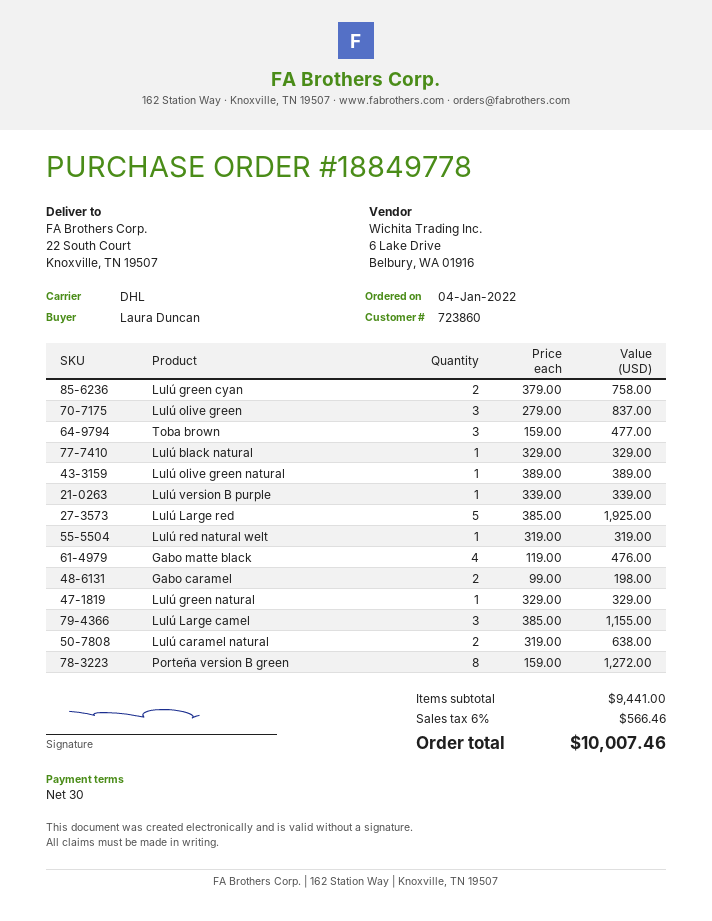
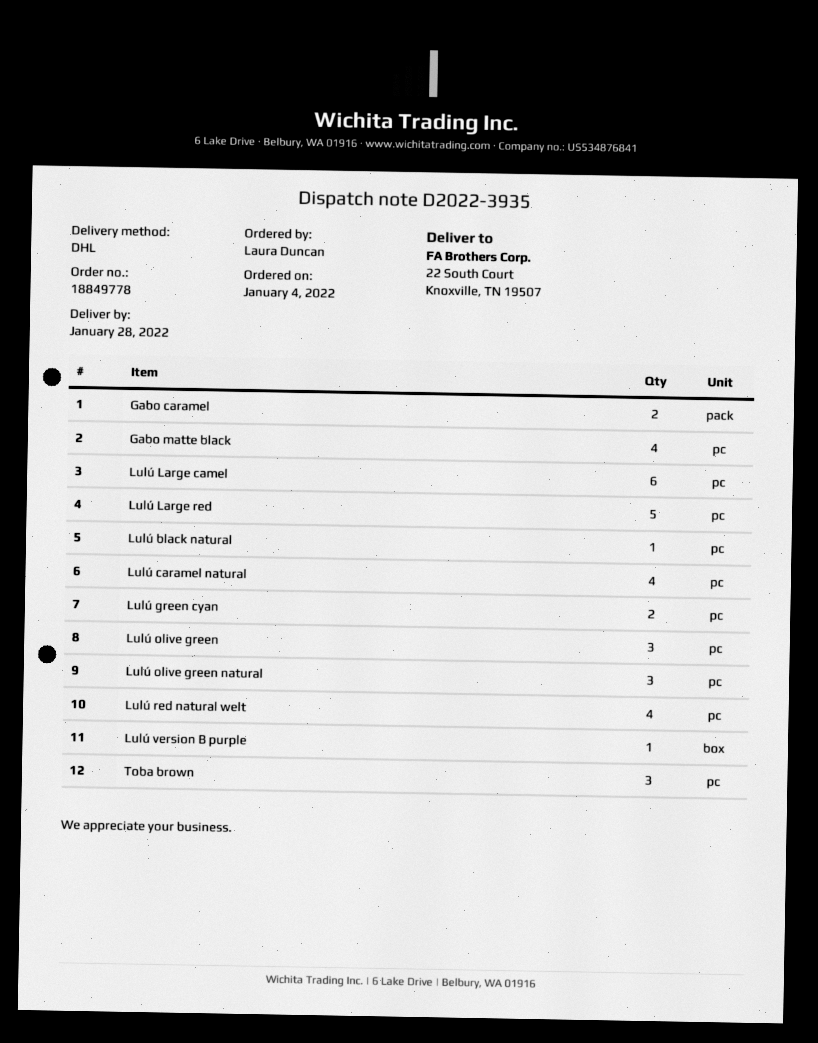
Lulú olive green natural: 1 -> 3
Lulú red natural welt: 1 -> 4
Lulú green natural: 1 -> none
Lulú Large camel: 3 -> 6
Lulú caramel natural: 2 -> 4
Porteña version B green: 8 -> none

